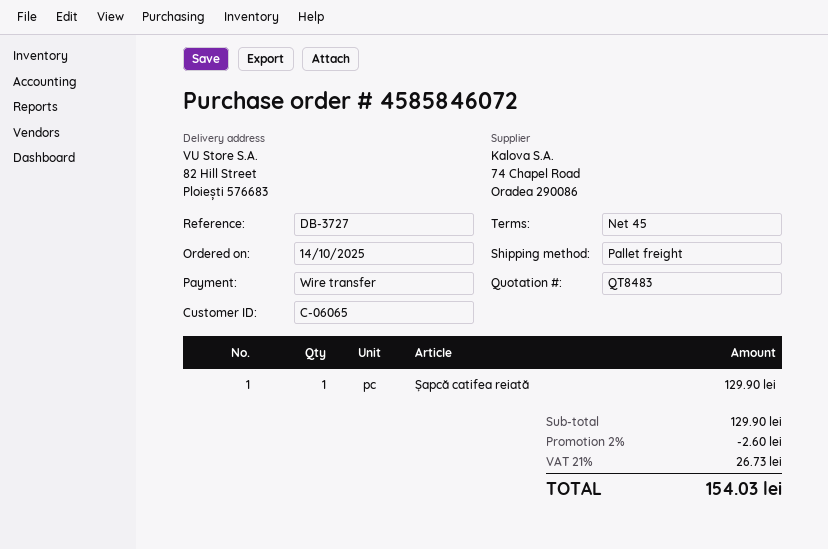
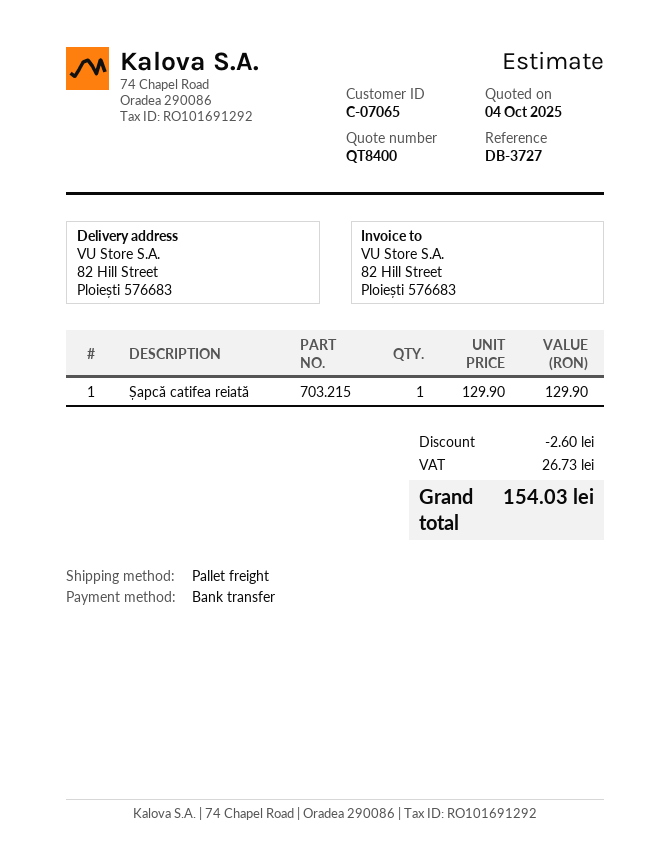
quote number: QT8483 -> QT8400
customer number: C-06065 -> C-07065

